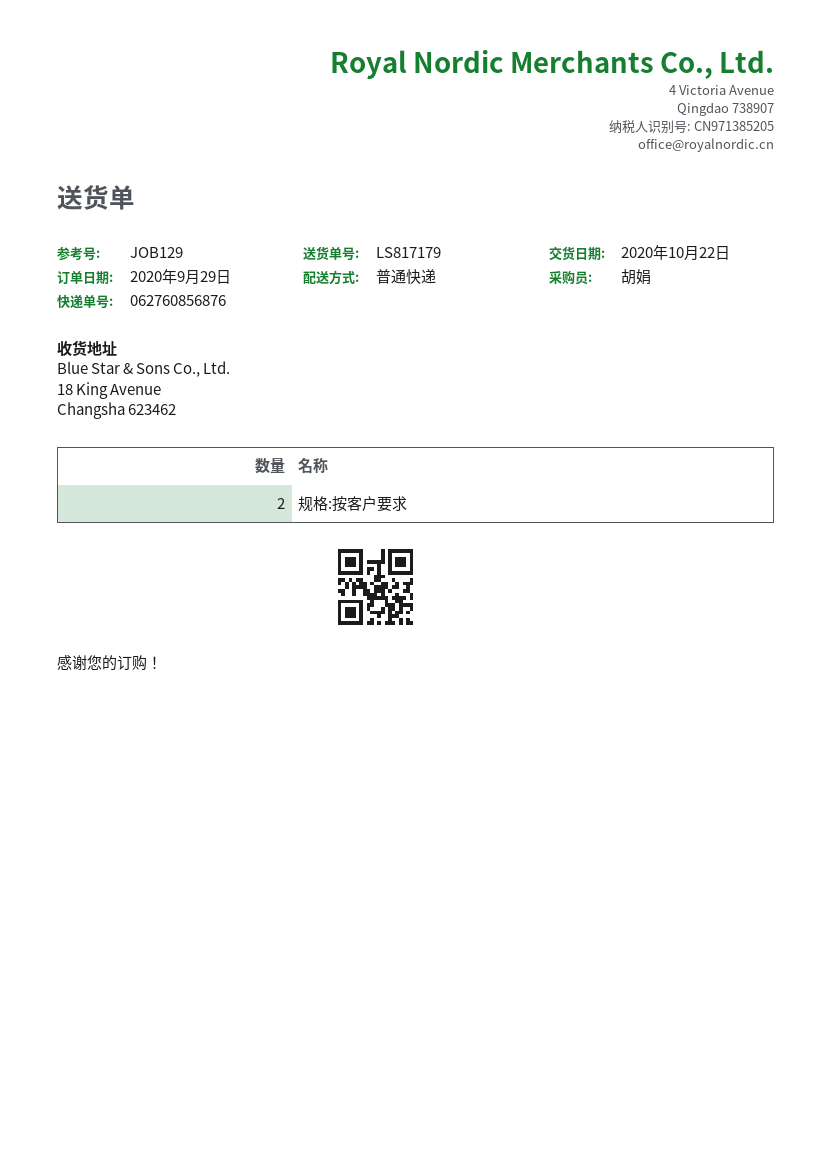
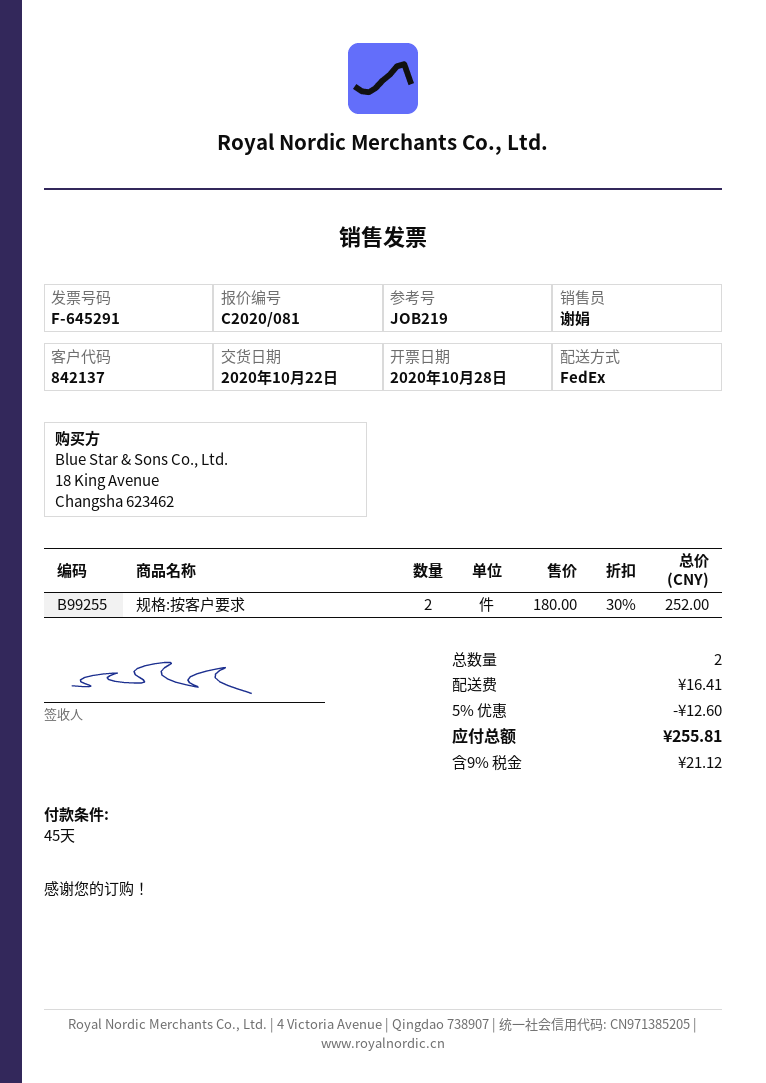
reference: JOB129 -> JOB219
shipping method: standard -> FedEx

